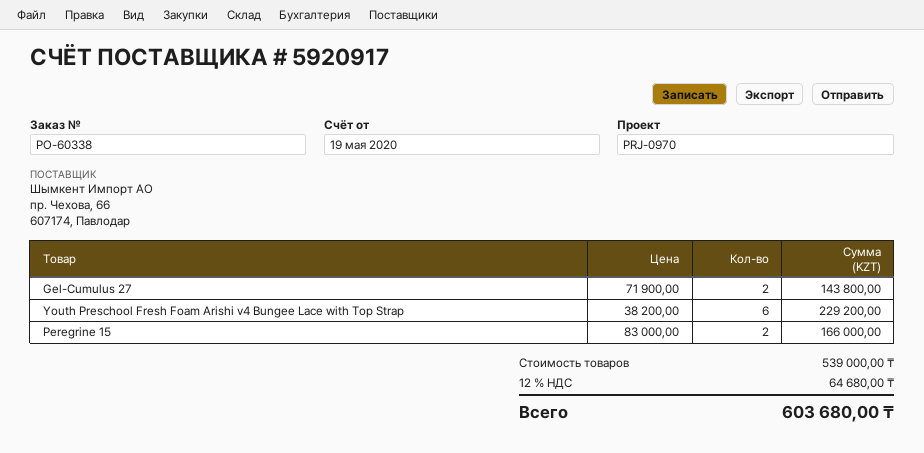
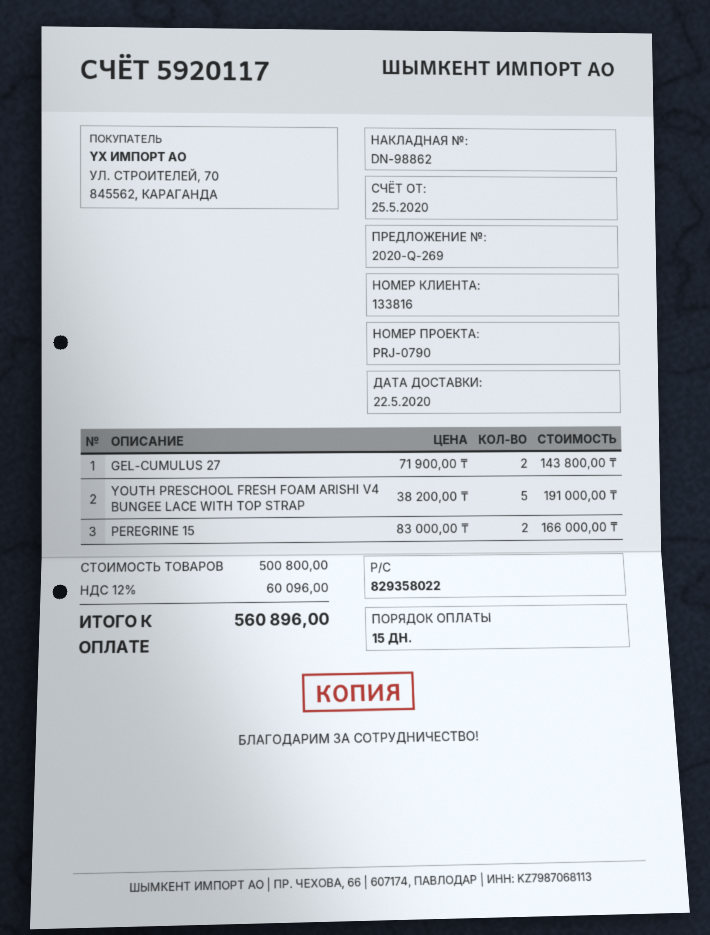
invoice number: 5920917 -> 5920117
invoice date: 2020-05-19 -> 2020-05-25
reference: PRJ-0970 -> PRJ-0790
Youth Preschool Fresh Foam Arishi v4 Bungee Lace with Top Strap: 6 x 38200.00 = 229200.00 -> 5 x 38200.00 = 191000.00
subtotal: 539000.00 -> 500800.00
tax: 12% = 64680.00 -> 12% = 60096.00
total: 603680.00 -> 560896.00

